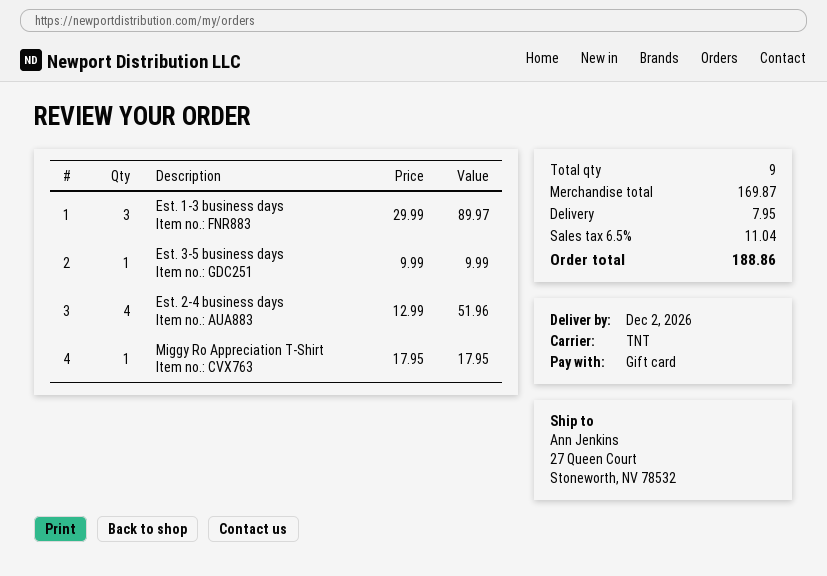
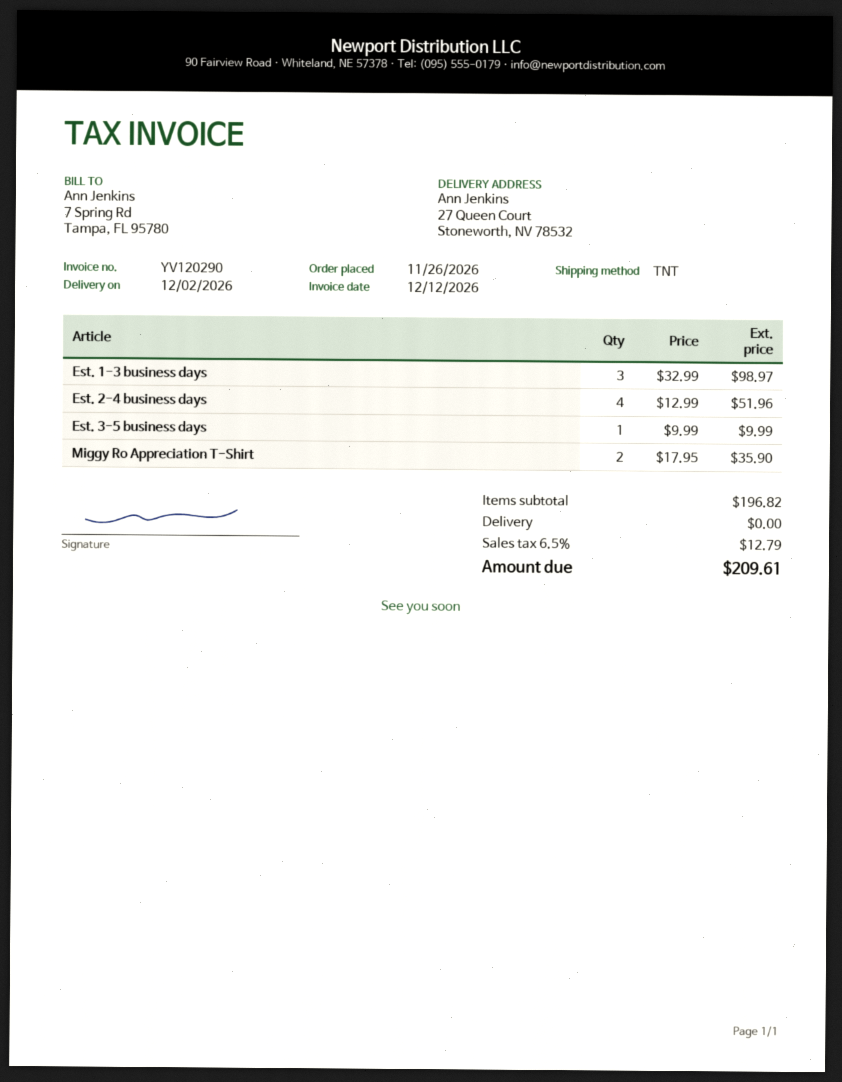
Est. 1-3 business days: 3 x 29.99 = 89.97 -> 3 x 32.99 = 98.97
Miggy Ro Appreciation T-Shirt: 1 x 17.95 = 17.95 -> 2 x 17.95 = 35.90
subtotal: 169.87 -> 196.82
shipping: 7.95 -> 0.00
tax: 6.5% = 11.04 -> 6.5% = 12.79
total: 188.86 -> 209.61

